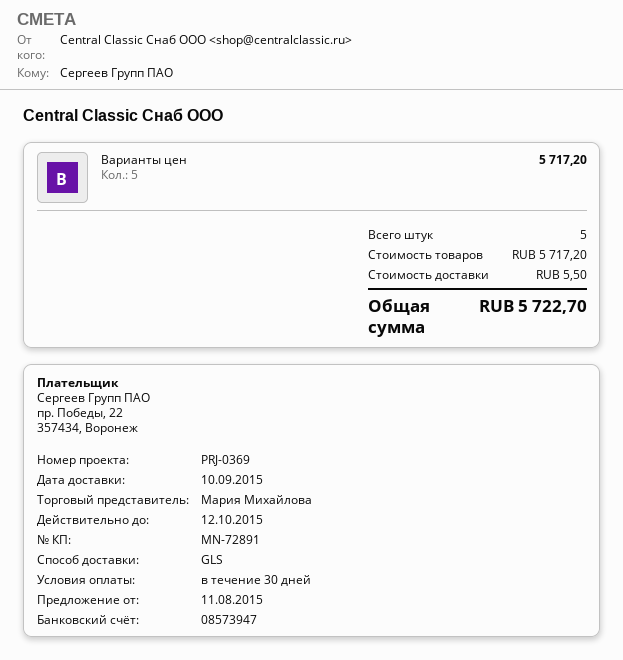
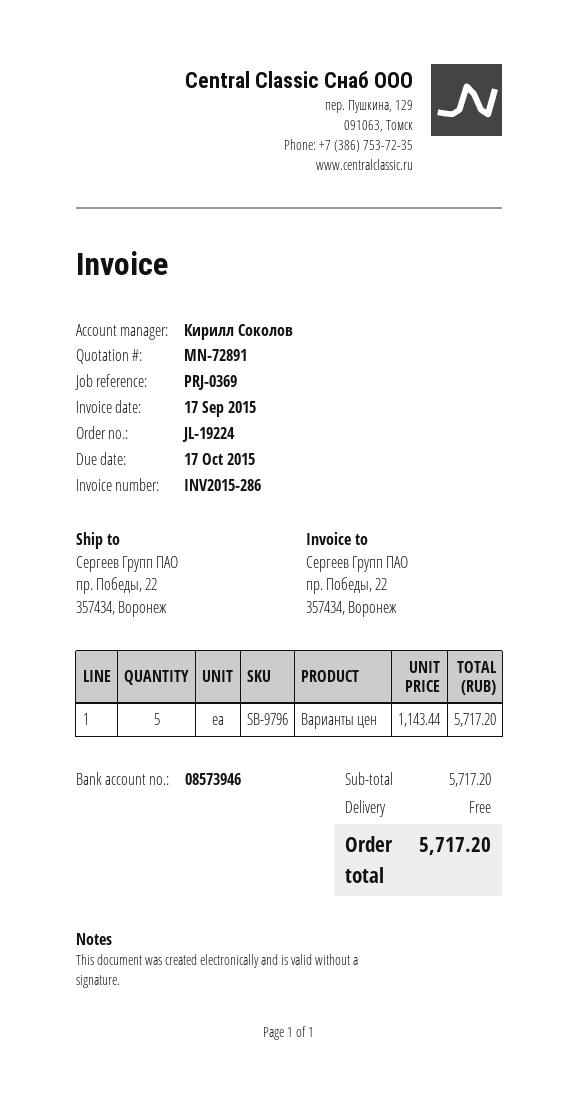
sales rep: Мария Михайлова -> Кирилл Соколов
bank account: 08573947 -> 08573946
shipping: 5.50 -> 0.00
total: 5722.70 -> 5717.20

